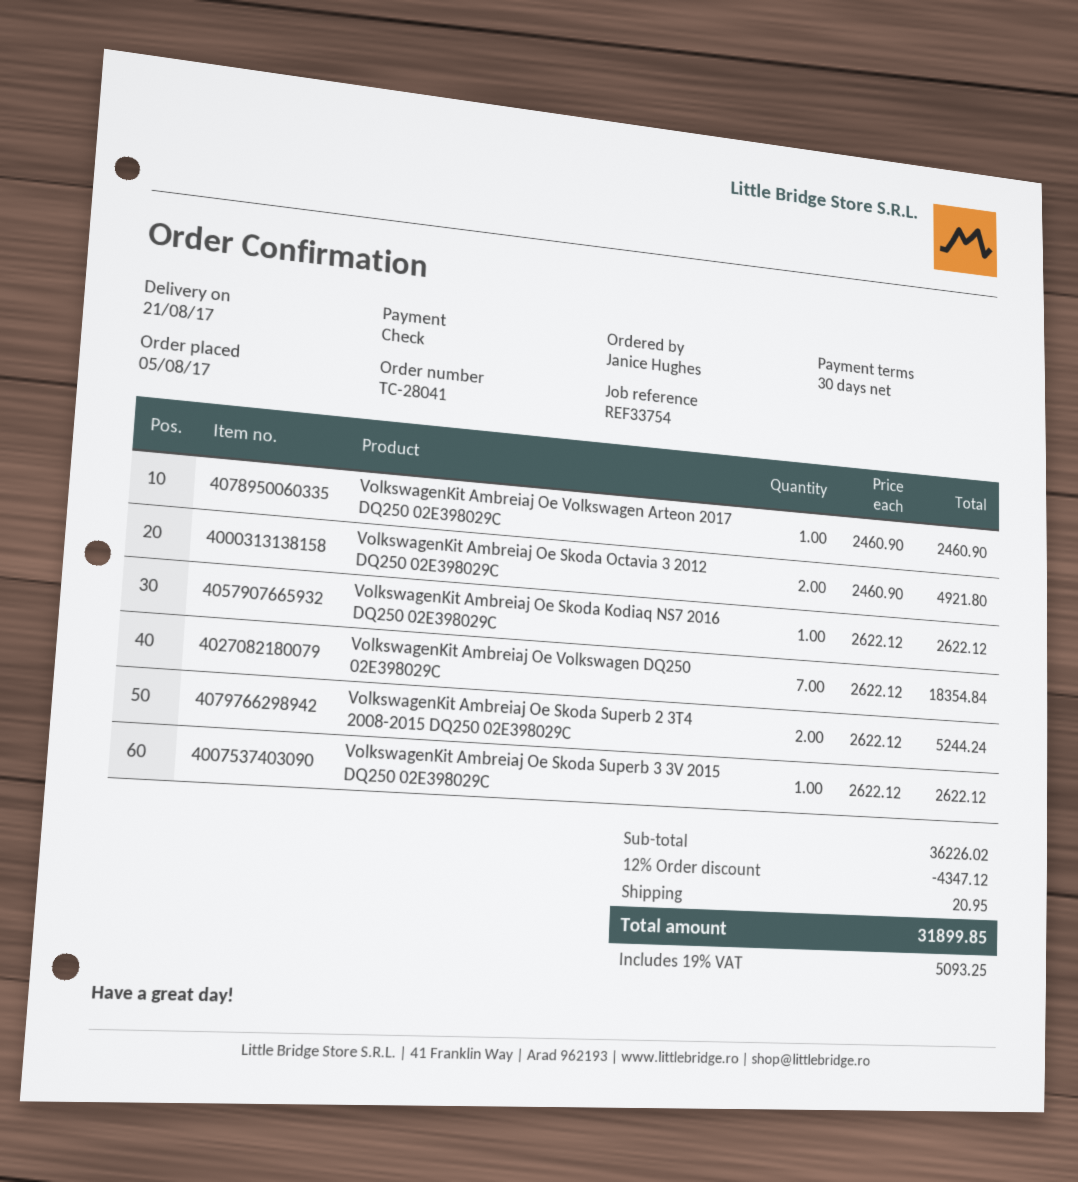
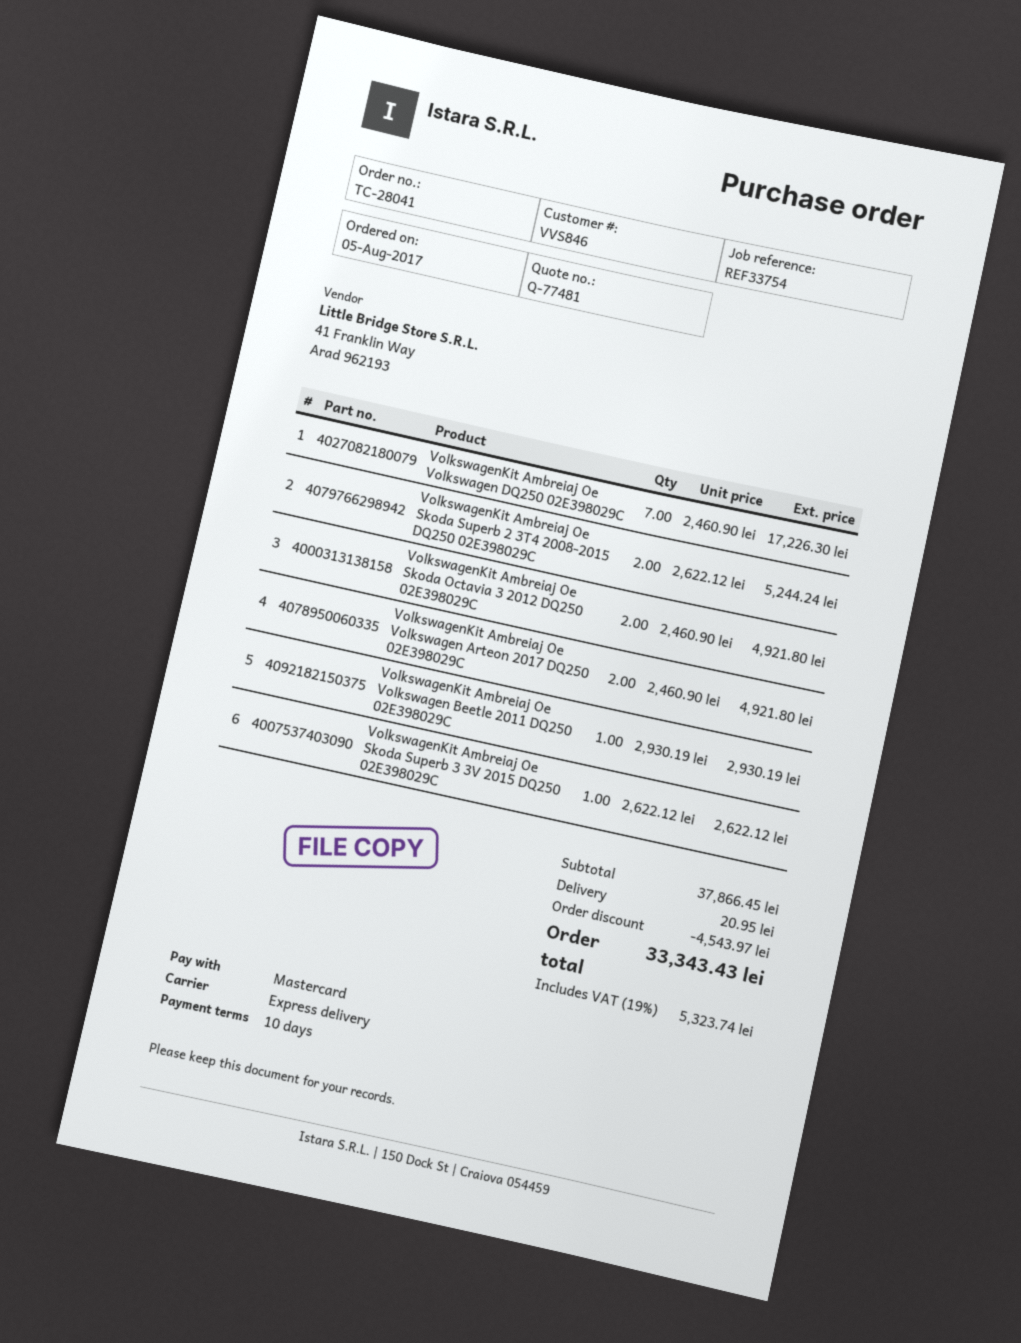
payment terms: 30 days -> 10 days
payment method: cheque -> Mastercard
VolkswagenKit Ambreiaj Oe Volkswagen Arteon 2017 DQ250 02E398029C: 1 x 2460.90 = 2460.90 -> 2 x 2460.90 = 4921.80
VolkswagenKit Ambreiaj Oe Skoda Kodiaq NS7 2016 DQ250 02E398029C: 1 x 2622.12 = 2622.12 -> none
VolkswagenKit Ambreiaj Oe Volkswagen DQ250 02E398029C: 7 x 2622.12 = 18354.84 -> 7 x 2460.90 = 17226.30
VolkswagenKit Ambreiaj Oe Volkswagen Beetle 2011 DQ250 02E398029C: none -> 1 x 2930.19 = 2930.19
subtotal: 36226.02 -> 37866.45
discount: 4347.12 -> 4543.97
tax: 19% = 5093.25 -> 19% = 5323.74
total: 31899.85 -> 33343.43

